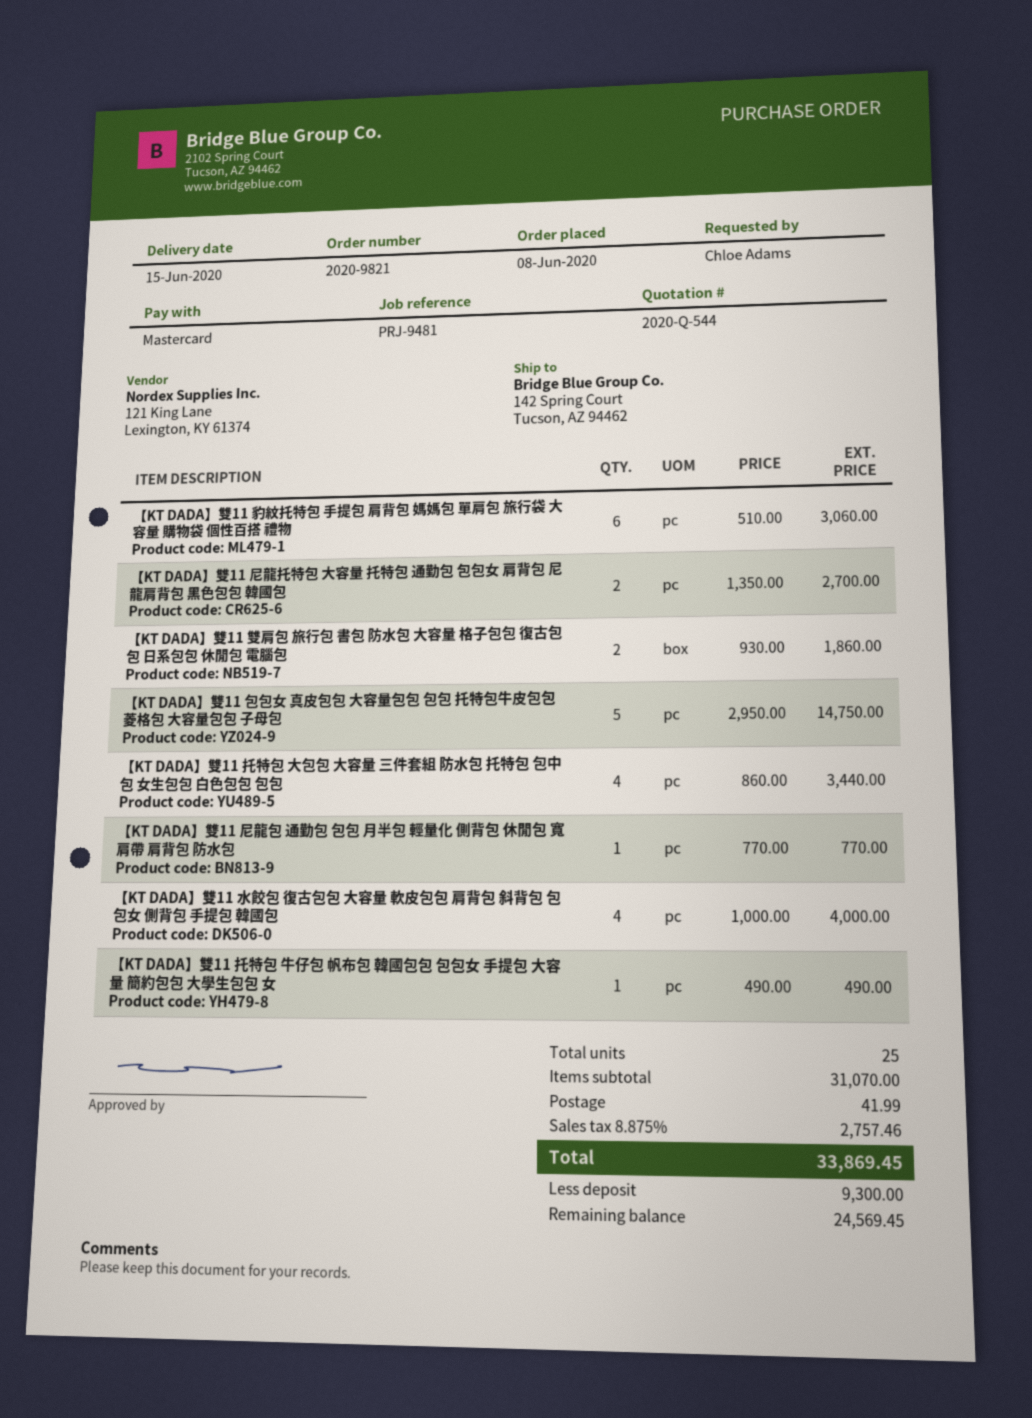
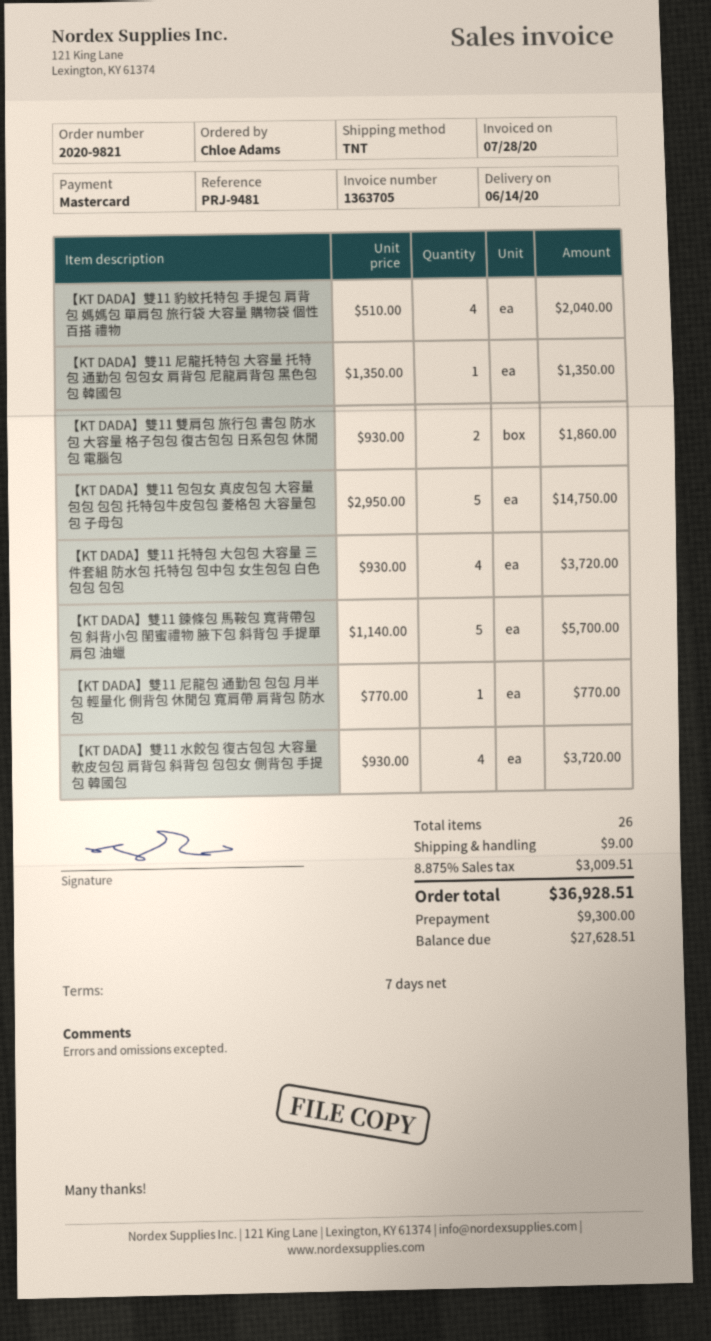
delivery date: 2020-06-15 -> 2020-06-14
【KT DADA】雙11 豹紋托特包 手提包 肩背包 媽媽包 單肩包 旅行袋 大容量 購物袋 個性百搭 禮物: 6 x 510.00 = 3060.00 -> 4 x 510.00 = 2040.00
【KT DADA】雙11 尼龍托特包 大容量 托特包 通勤包 包包女 肩背包 尼龍肩背包 黑色包包 韓國包: 2 x 1350.00 = 2700.00 -> 1 x 1350.00 = 1350.00
【KT DADA】雙11 托特包 大包包 大容量 三件套組 防水包 托特包 包中包 女生包包 白色包包 包包: 4 x 860.00 = 3440.00 -> 4 x 930.00 = 3720.00
【KT DADA】雙11 水餃包 復古包包 大容量 軟皮包包 肩背包 斜背包 包包女 側背包 手提包 韓國包: 4 x 1000.00 = 4000.00 -> 4 x 930.00 = 3720.00
【KT DADA】雙11 托特包 牛仔包 帆布包 韓國包包 包包女 手提包 大容量 簡約包包 大學生包包 女: 1 x 490.00 = 490.00 -> none
【KT DADA】雙11 鍊條包 馬鞍包 寬背帶包包 斜背小包 閨蜜禮物 腋下包 斜背包 手提單肩包 油蠟: none -> 5 x 1140.00 = 5700.00
total quantity: 25 -> 26
shipping: 41.99 -> 9.00
tax: 8.875% = 2757.46 -> 8.875% = 3009.51
total: 33869.45 -> 36928.51
balance: 24569.45 -> 27628.51

